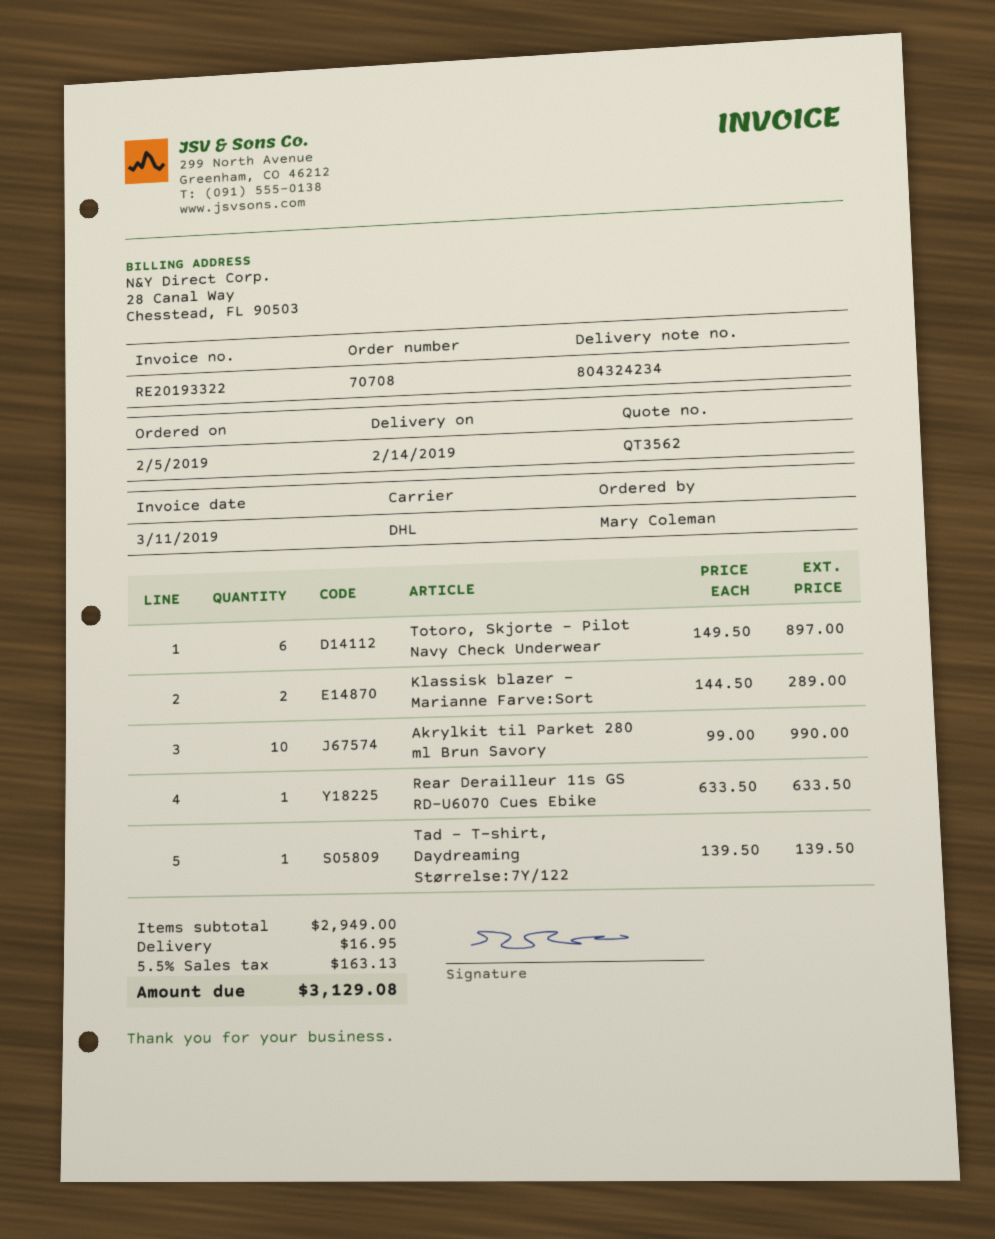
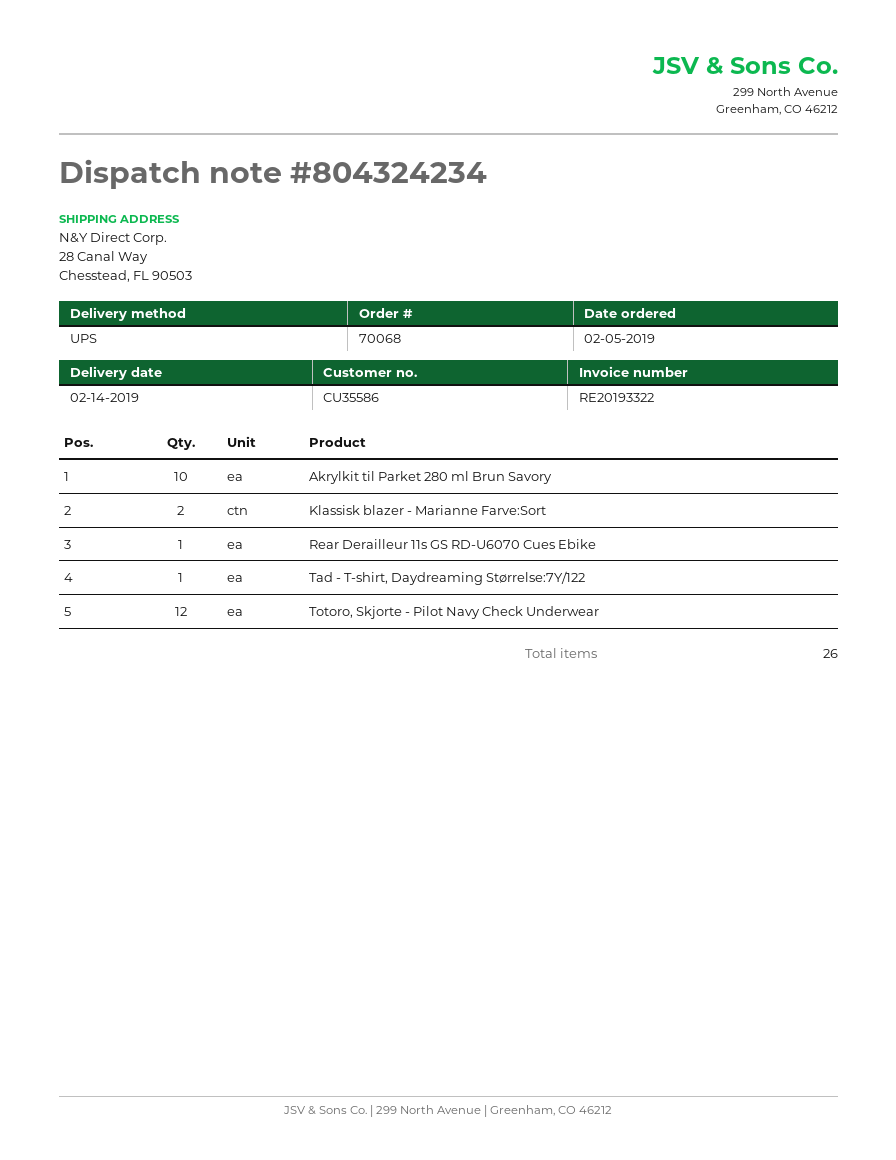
order number: 70708 -> 70068
shipping method: DHL -> UPS
Totoro, Skjorte - Pilot Navy Check Underwear: 6 -> 12

